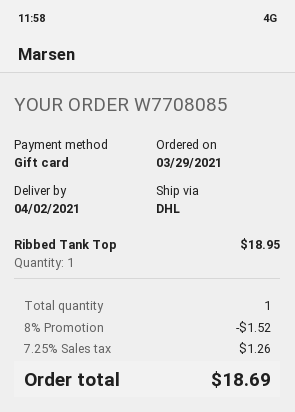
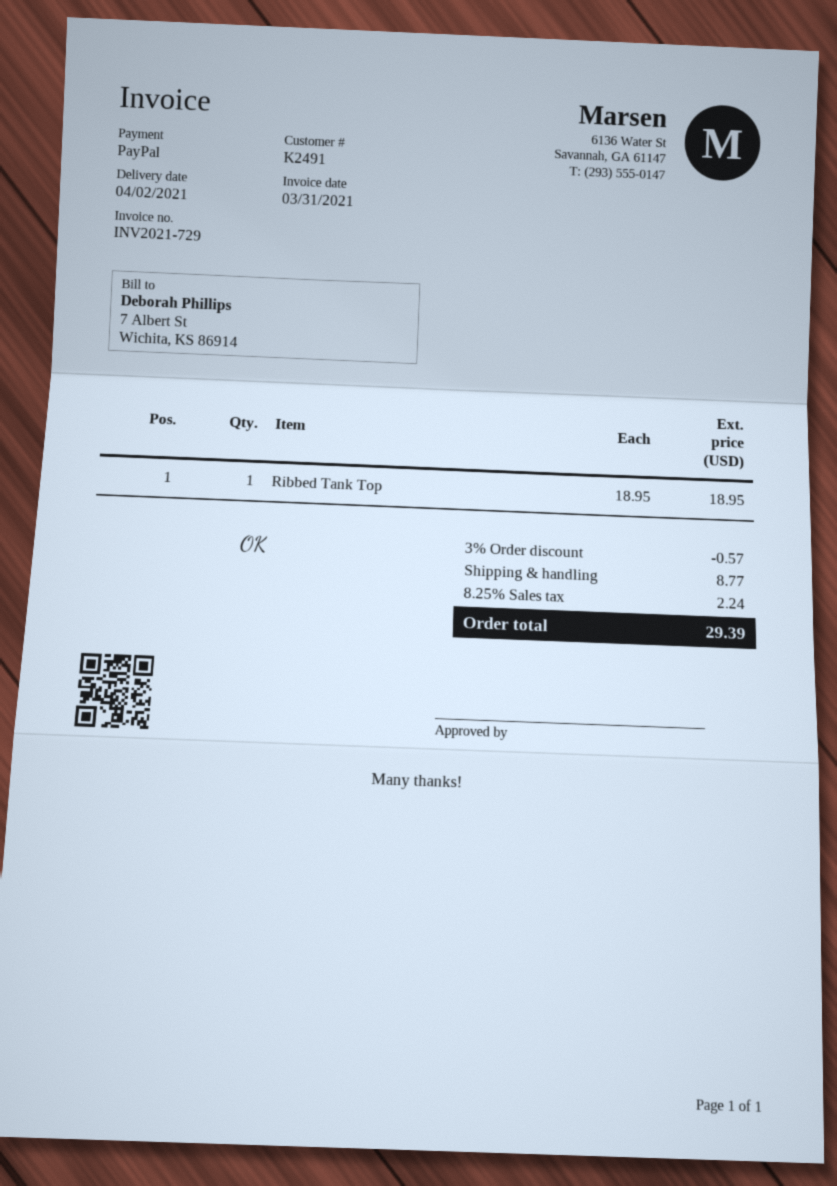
payment method: gift card -> PayPal
discount: 8% = 1.52 -> 3% = 0.57
shipping: none -> 8.77
tax: 7.25% = 1.26 -> 8.25% = 2.24
total: 18.69 -> 29.39

